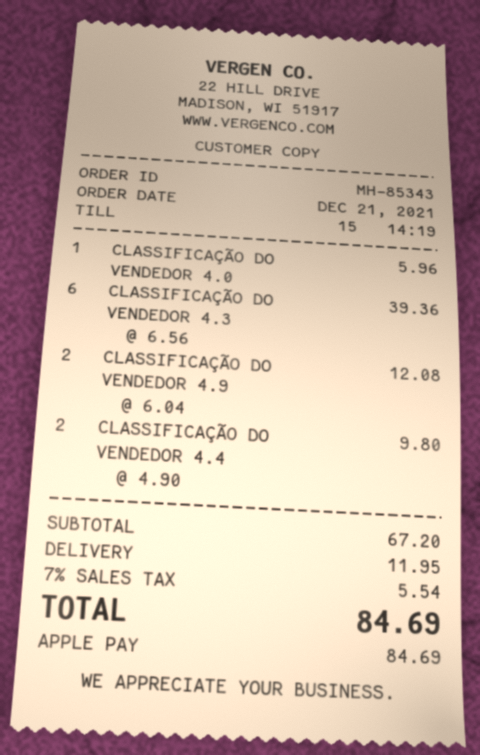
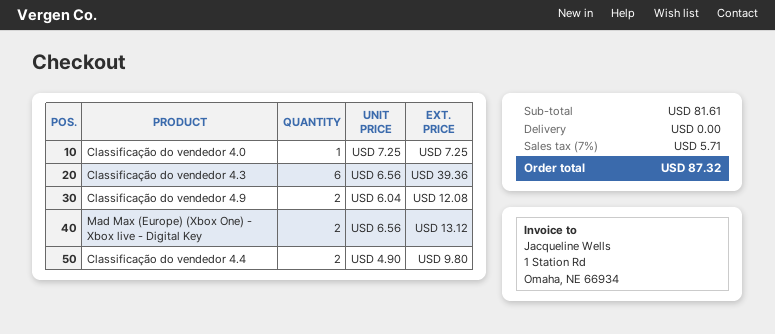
CLASSIFICAÇÃO DO VENDEDOR 4.0: 1 x 5.96 = 5.96 -> 1 x 7.25 = 7.25
Mad Max (Europe) (Xbox One) - Xbox live - Digital Key: none -> 2 x 6.56 = 13.12
subtotal: 67.20 -> 81.61
shipping: 11.95 -> 0.00
tax: 7% = 5.54 -> 7% = 5.71
total: 84.69 -> 87.32

